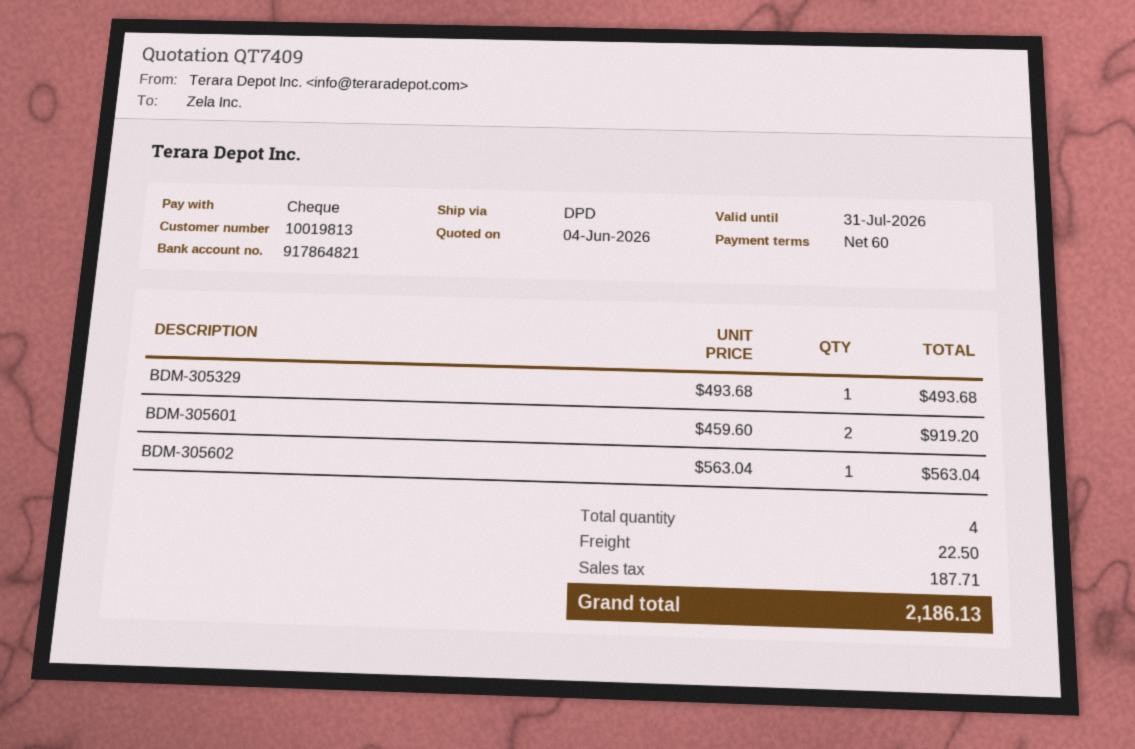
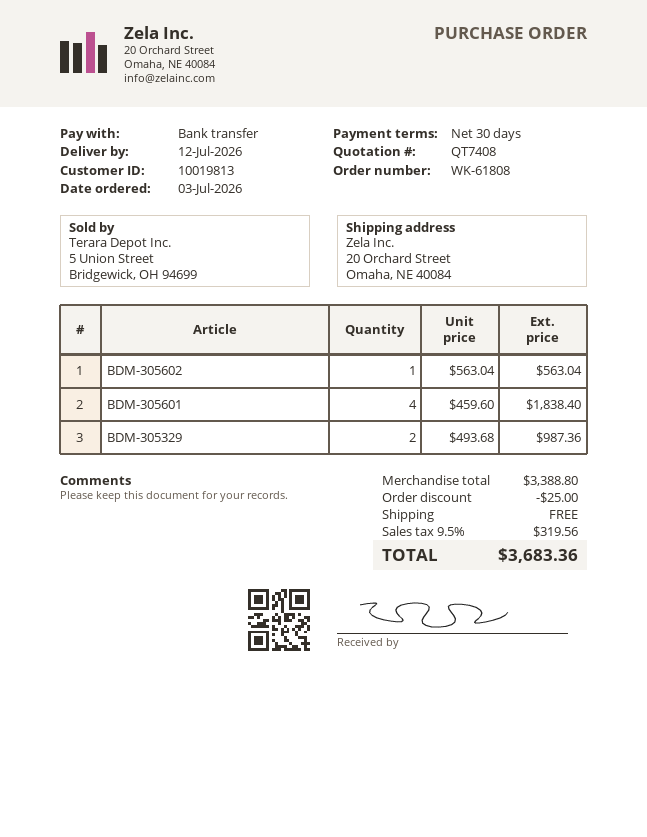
quote number: QT7409 -> QT7408
payment terms: 60 days -> 30 days
payment method: cheque -> bank transfer
BDM-305329: 1 x 493.68 = 493.68 -> 2 x 493.68 = 987.36
BDM-305601: 2 x 459.60 = 919.20 -> 4 x 459.60 = 1838.40
discount: none -> 25.00
shipping: 22.50 -> 0.00
tax: 187.71 -> 319.56
total: 2186.13 -> 3683.36

